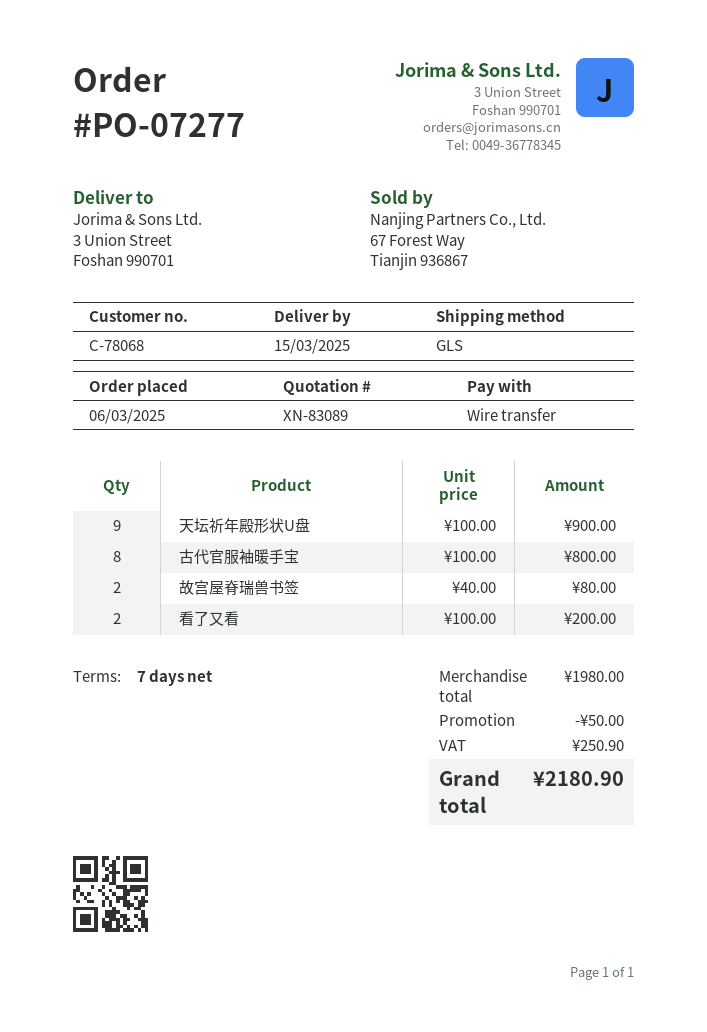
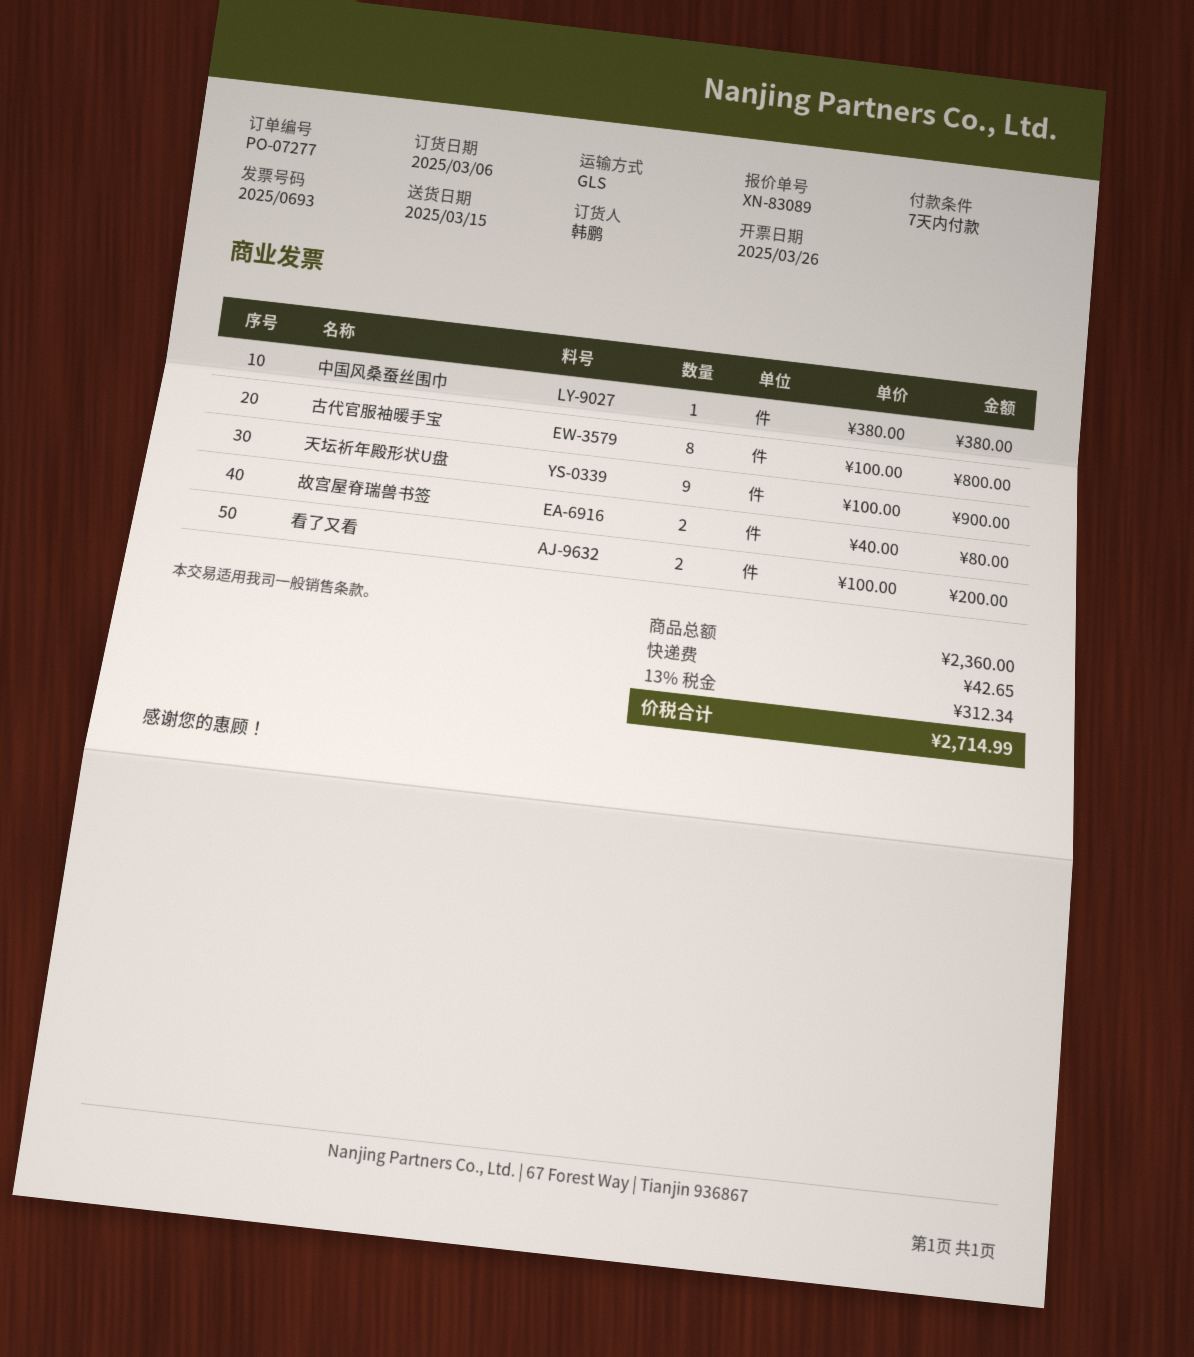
中国风桑蚕丝围巾: none -> 1 x 380.00 = 380.00
subtotal: 1980.00 -> 2360.00
discount: 50.00 -> none
shipping: none -> 42.65
tax: 250.90 -> 312.34
total: 2180.90 -> 2714.99

